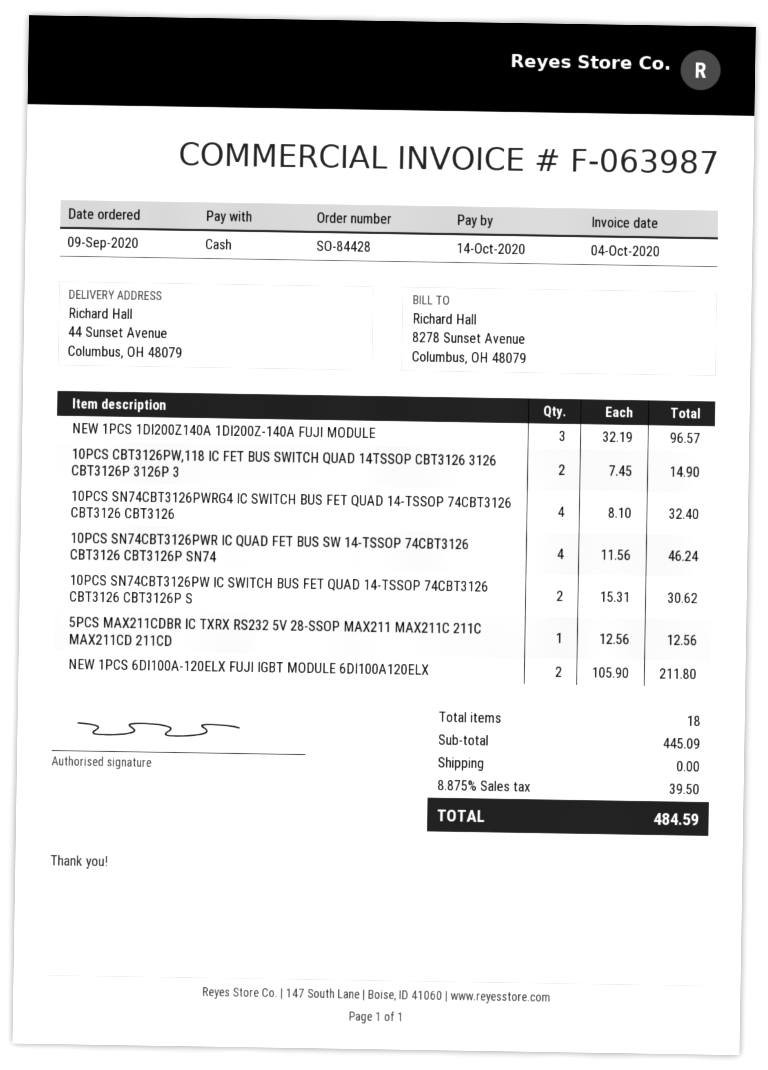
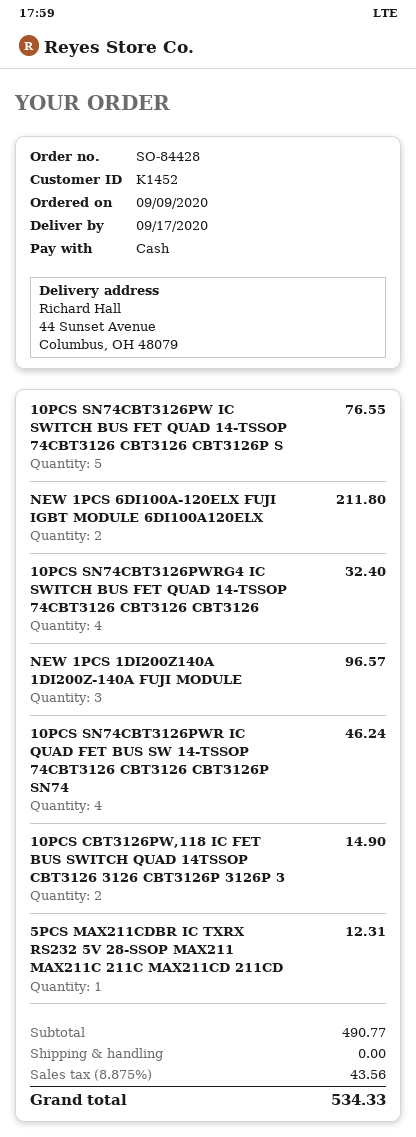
10PCS SN74CBT3126PW IC SWITCH BUS FET QUAD 14-TSSOP 74CBT3126 CBT3126 CBT3126P S: 2 for 30.62 -> 5 for 76.55
5PCS MAX211CDBR IC TXRX RS232 5V 28-SSOP MAX211 MAX211C 211C MAX211CD 211CD: 1 for 12.56 -> 1 for 12.31
subtotal: 445.09 -> 490.77
tax: 8.875% = 39.50 -> 8.875% = 43.56
total: 484.59 -> 534.33

